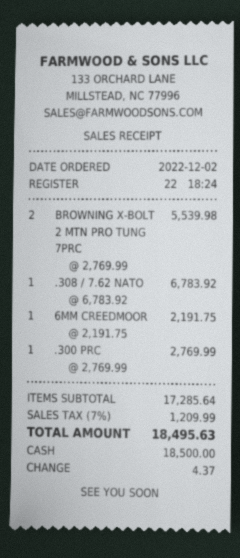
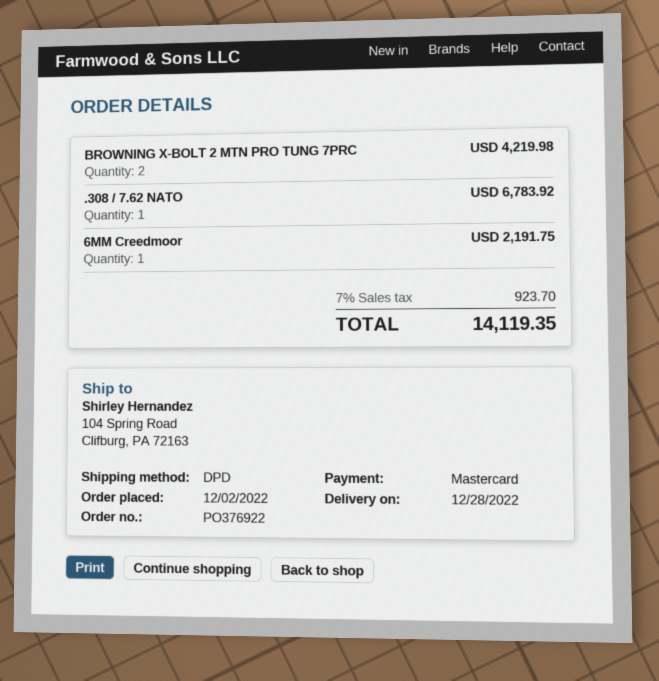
payment method: cash -> Mastercard
BROWNING X-BOLT 2 MTN PRO TUNG 7PRC: 2 for 5539.98 -> 2 for 4219.98
.300 PRC: 1 for 2769.99 -> none
tax: 7% = 1209.99 -> 7% = 923.70
total: 18495.63 -> 14119.35

